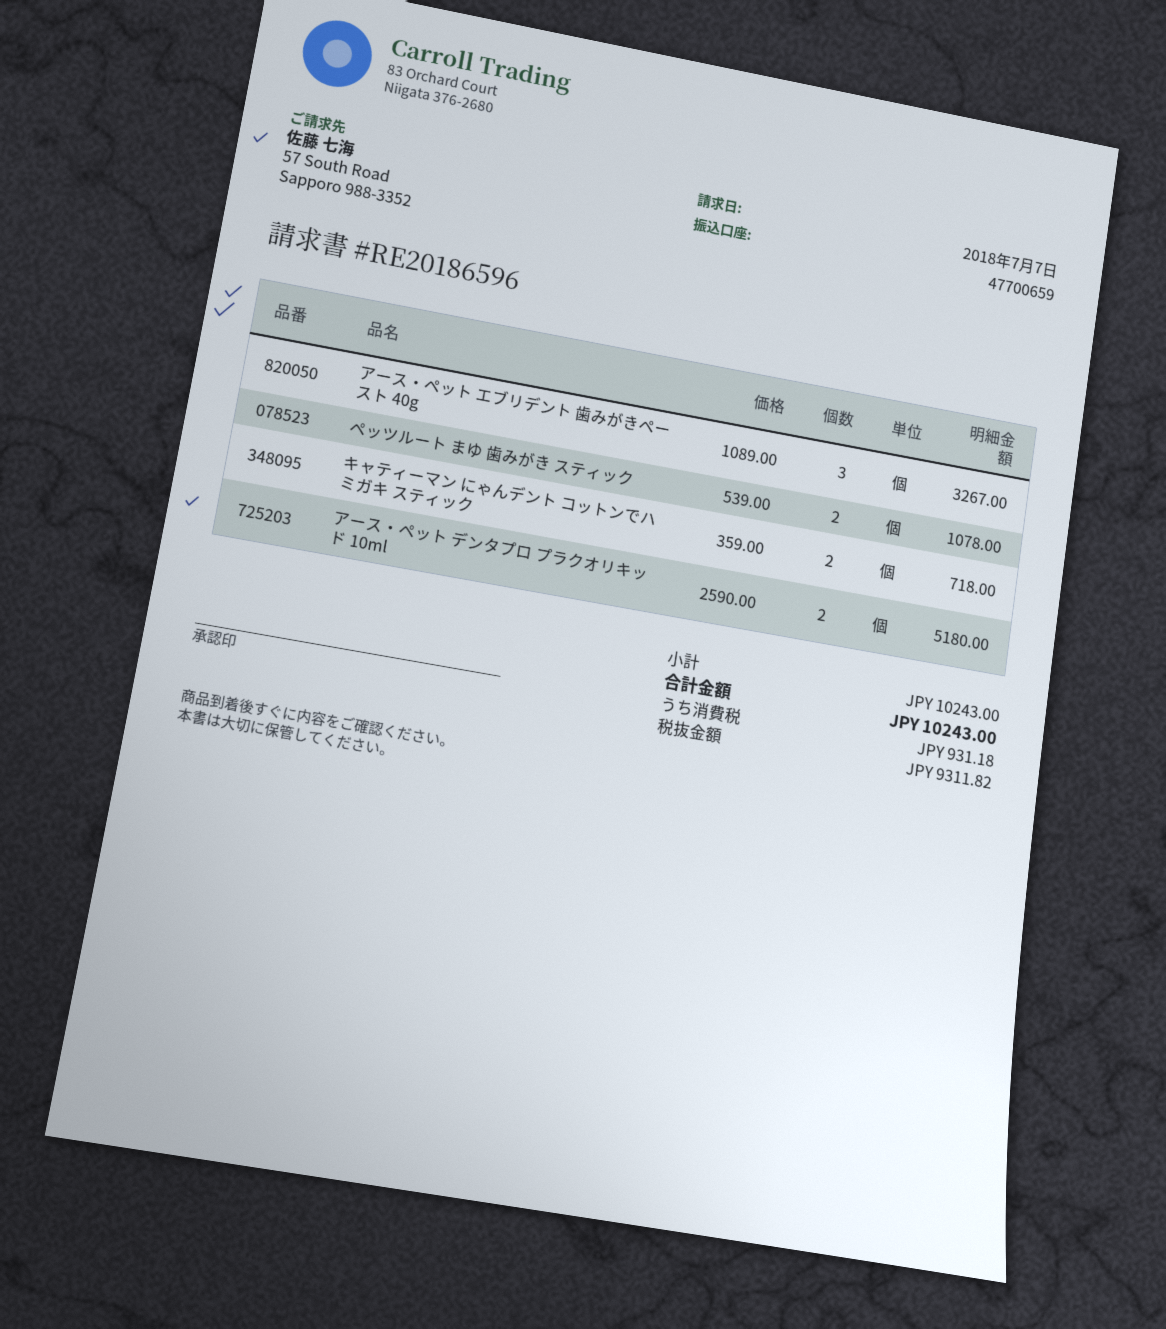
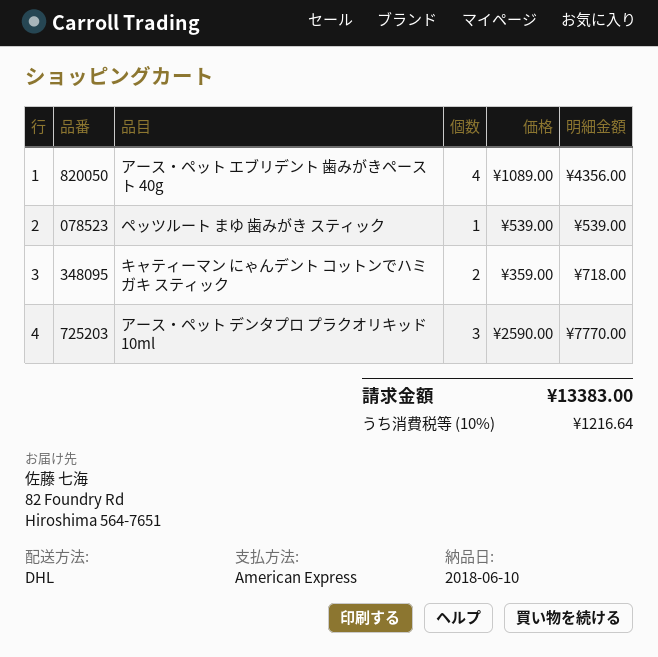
アース・ペット エブリデント 歯みがきペースト 40g: 3 x 1089.00 = 3267.00 -> 4 x 1089.00 = 4356.00
ペッツルート まゆ 歯みがき スティック: 2 x 539.00 = 1078.00 -> 1 x 539.00 = 539.00
アース・ペット デンタプロ プラクオリキッド 10ml: 2 x 2590.00 = 5180.00 -> 3 x 2590.00 = 7770.00
tax: 931.18 -> 1216.64
total: 10243.00 -> 13383.00

